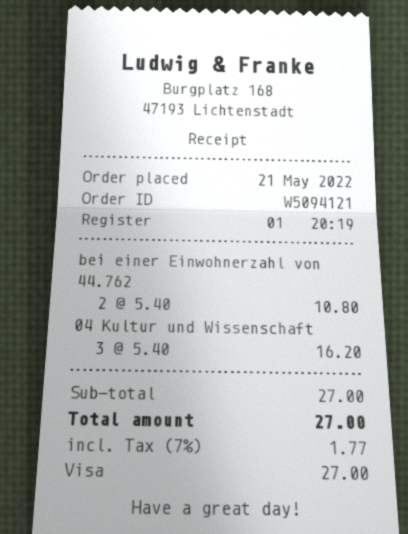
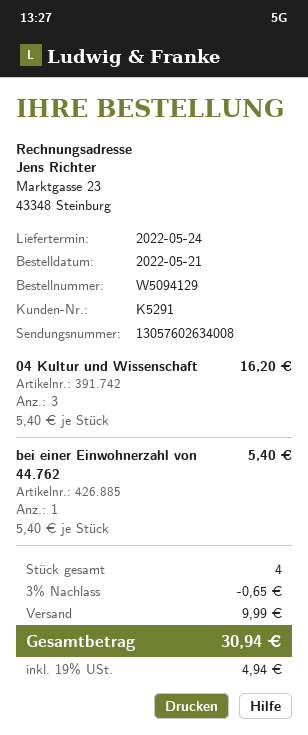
order number: W5094121 -> W5094129
bei einer Einwohnerzahl von 44.762: 2 x 5.40 = 10.80 -> 1 x 5.40 = 5.40
discount: none -> 3% = 0.65
shipping: none -> 9.99
tax: 7% = 1.77 -> 19% = 4.94
total: 27.00 -> 30.94

